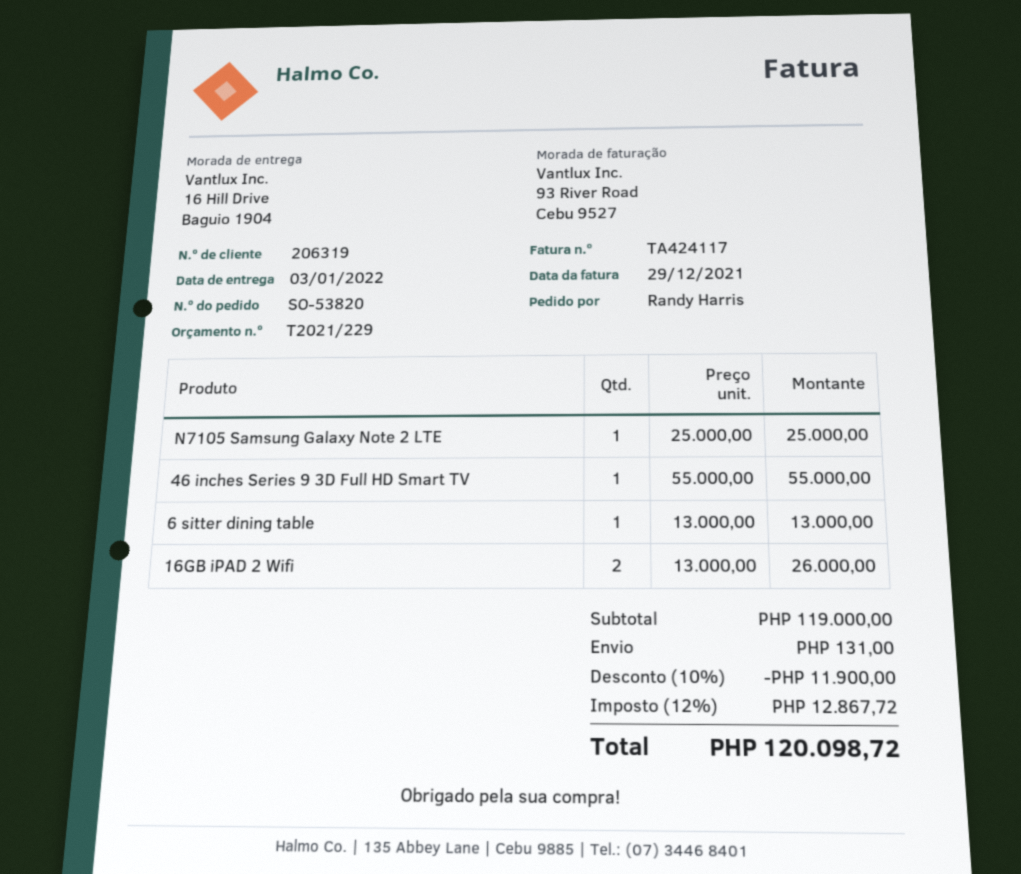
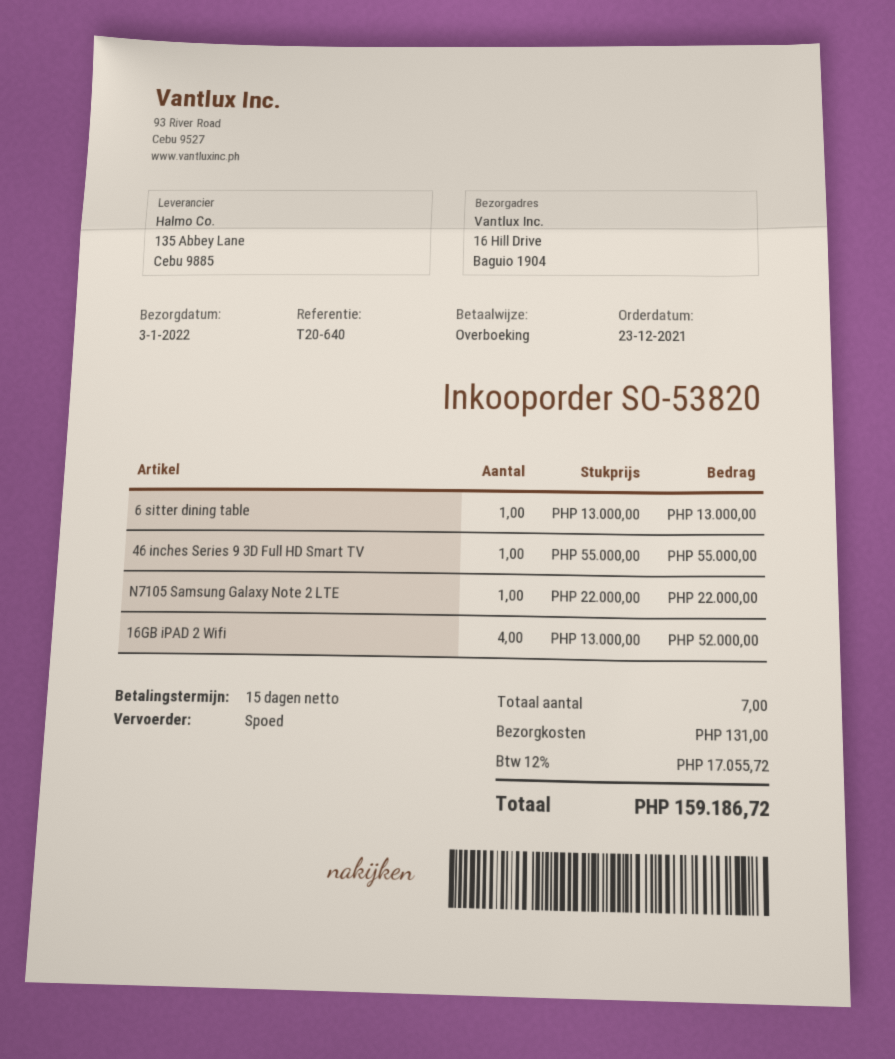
N7105 Samsung Galaxy Note 2 LTE: 1 x 25000.00 = 25000.00 -> 1 x 22000.00 = 22000.00
16GB iPAD 2 Wifi: 2 x 13000.00 = 26000.00 -> 4 x 13000.00 = 52000.00
discount: 10% = 11900.00 -> none
tax: 12% = 12867.72 -> 12% = 17055.72
total: 120098.72 -> 159186.72

